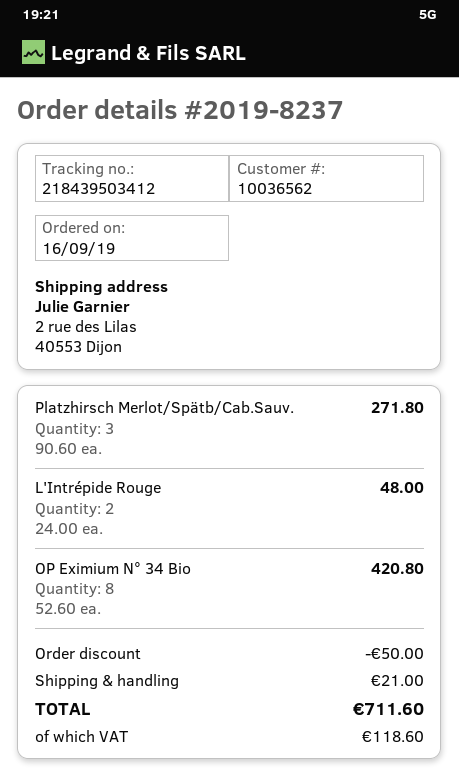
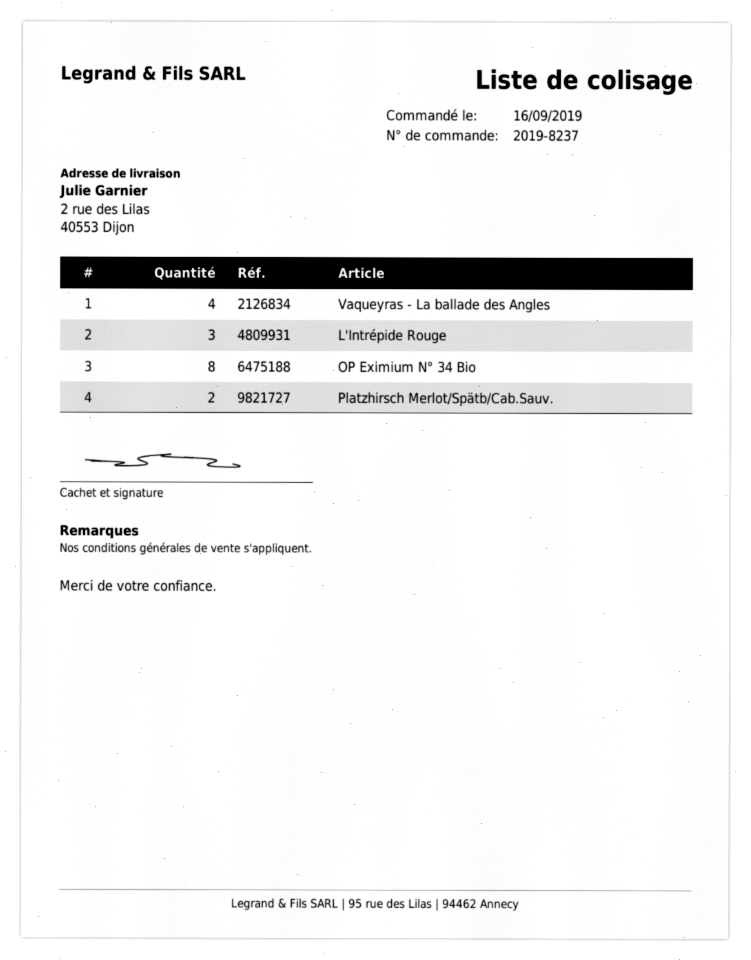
Platzhirsch Merlot/Spätb/Cab.Sauv.: 3 -> 2
L'Intrépide Rouge: 2 -> 3
Vaqueyras - La ballade des Angles: none -> 4

